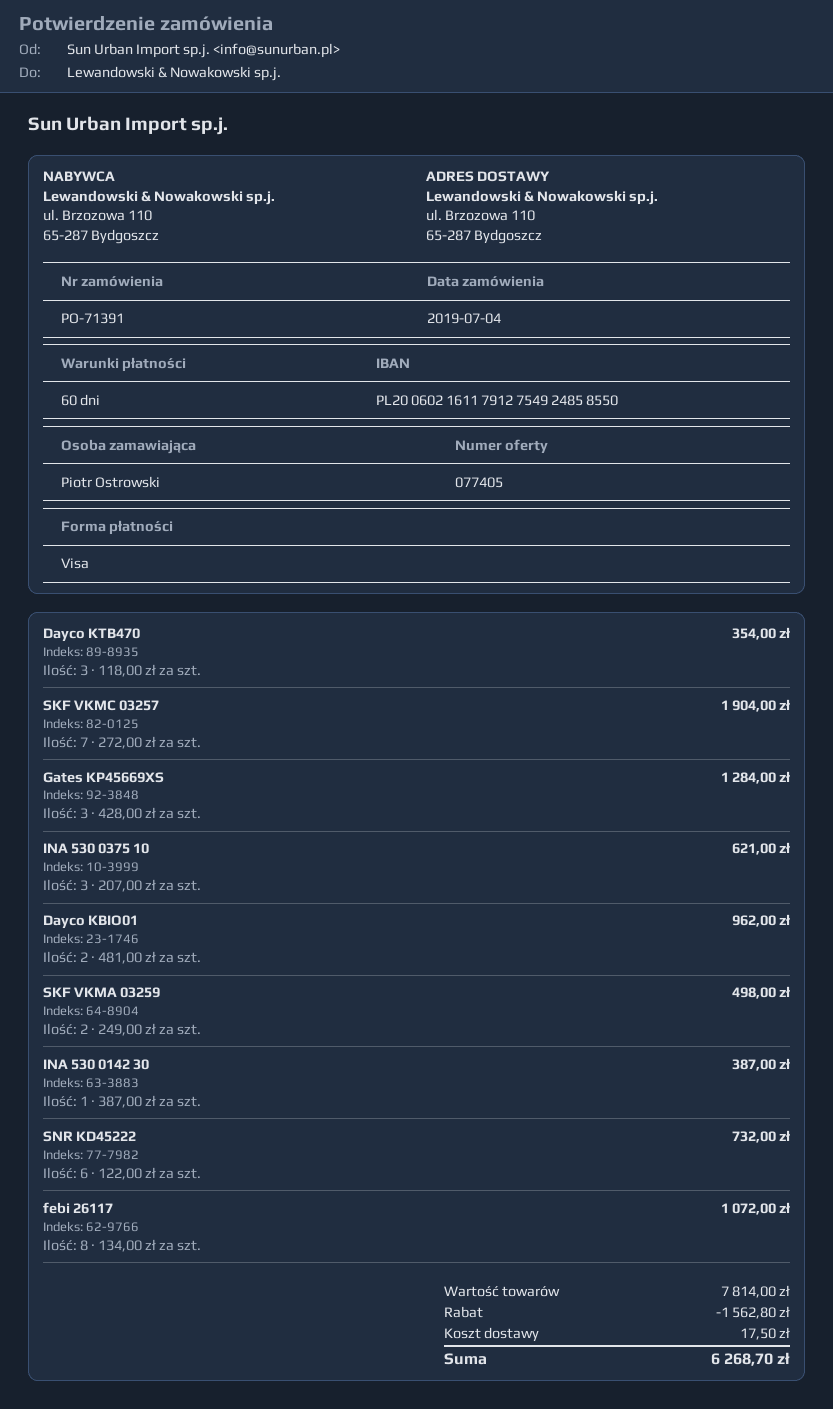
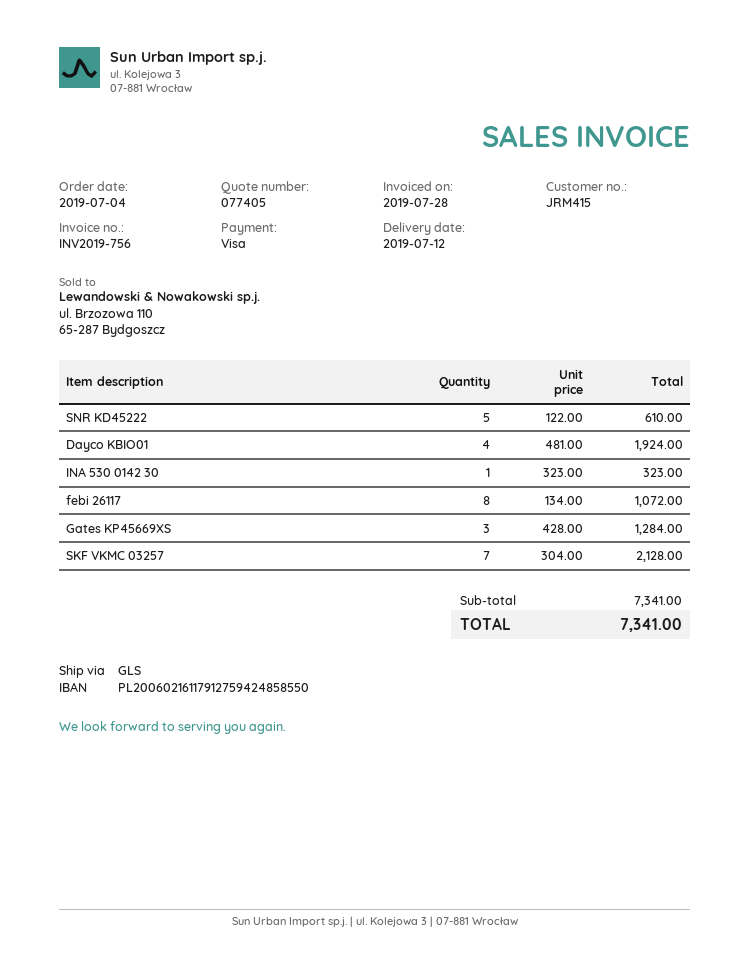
bank account: PL20060216117912754924858550 -> PL20060216117912759424858550
Dayco KTB470: 3 x 118.00 = 354.00 -> none
SKF VKMC 03257: 7 x 272.00 = 1904.00 -> 7 x 304.00 = 2128.00
INA 530 0375 10: 3 x 207.00 = 621.00 -> none
Dayco KBIO01: 2 x 481.00 = 962.00 -> 4 x 481.00 = 1924.00
SKF VKMA 03259: 2 x 249.00 = 498.00 -> none
INA 530 0142 30: 1 x 387.00 = 387.00 -> 1 x 323.00 = 323.00
SNR KD45222: 6 x 122.00 = 732.00 -> 5 x 122.00 = 610.00
subtotal: 7814.00 -> 7341.00
discount: 1562.80 -> none
shipping: 17.50 -> none
total: 6268.70 -> 7341.00

